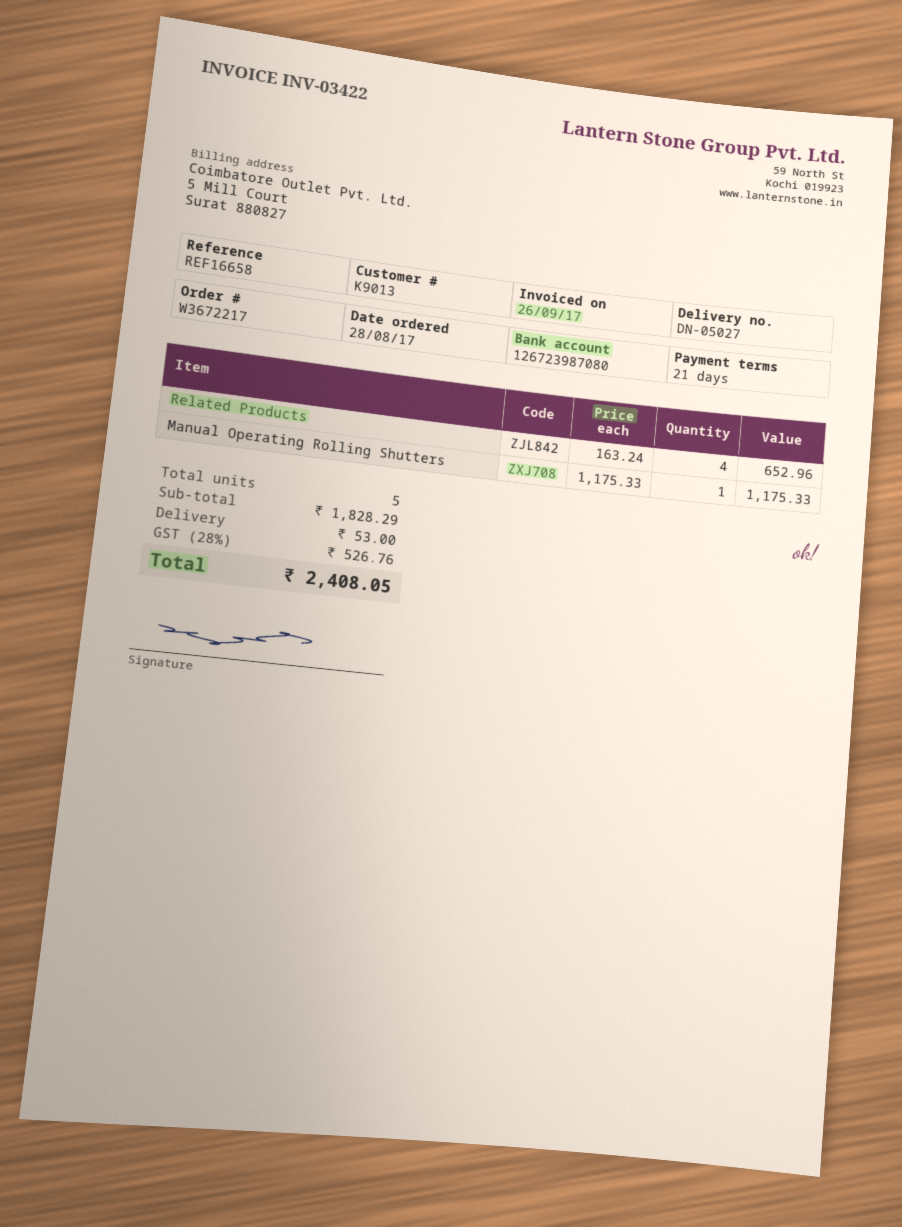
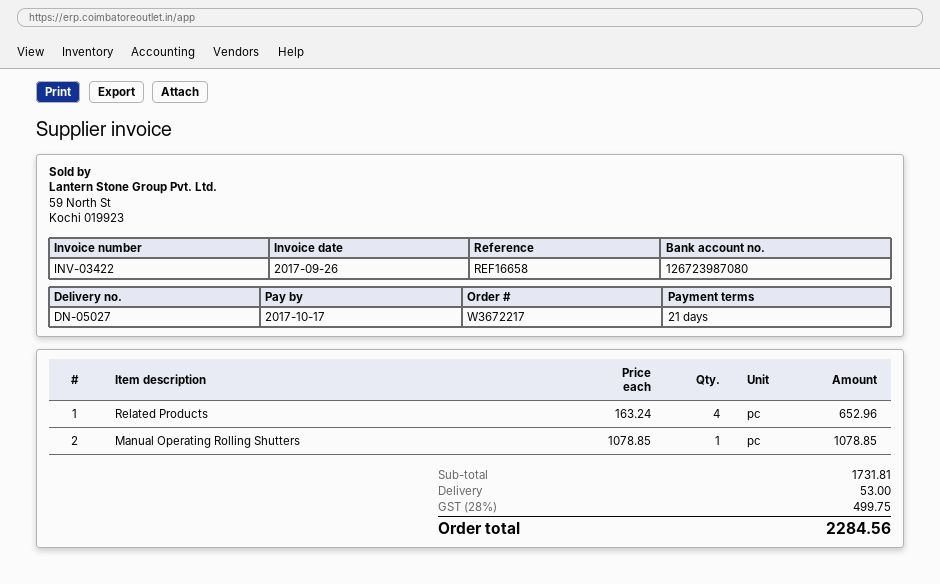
Manual Operating Rolling Shutters: 1 x 1175.33 = 1175.33 -> 1 x 1078.85 = 1078.85
subtotal: 1828.29 -> 1731.81
tax: 28% = 526.76 -> 28% = 499.75
total: 2408.05 -> 2284.56

